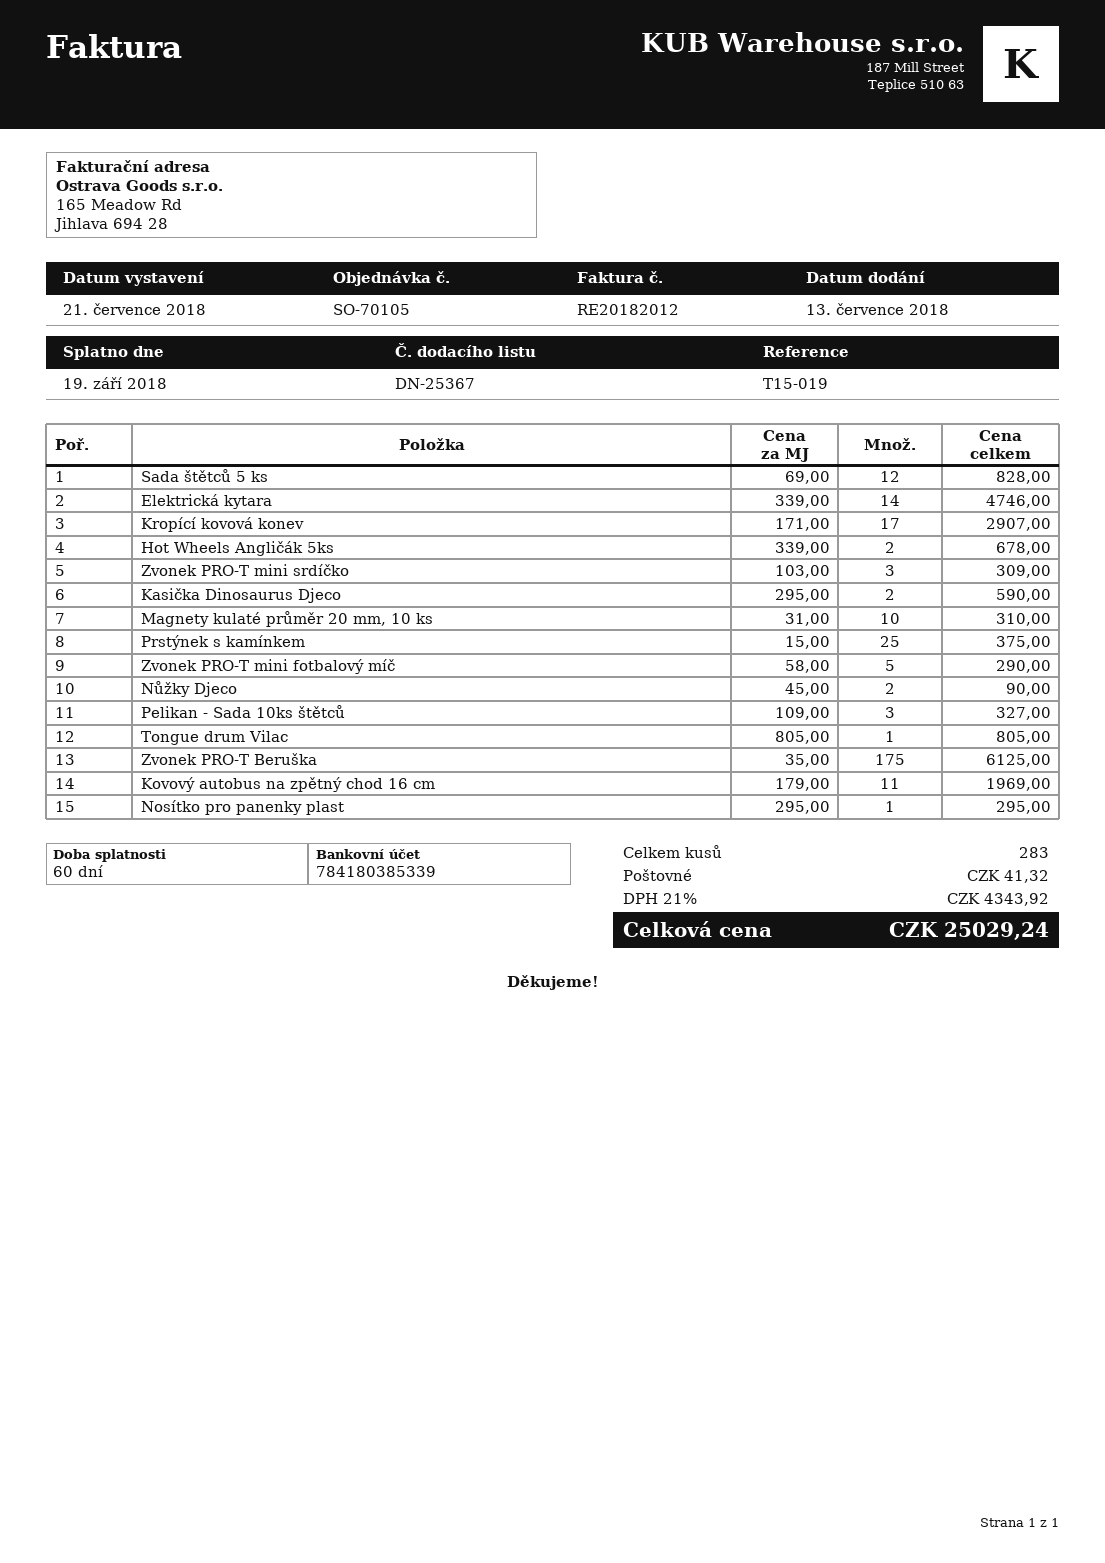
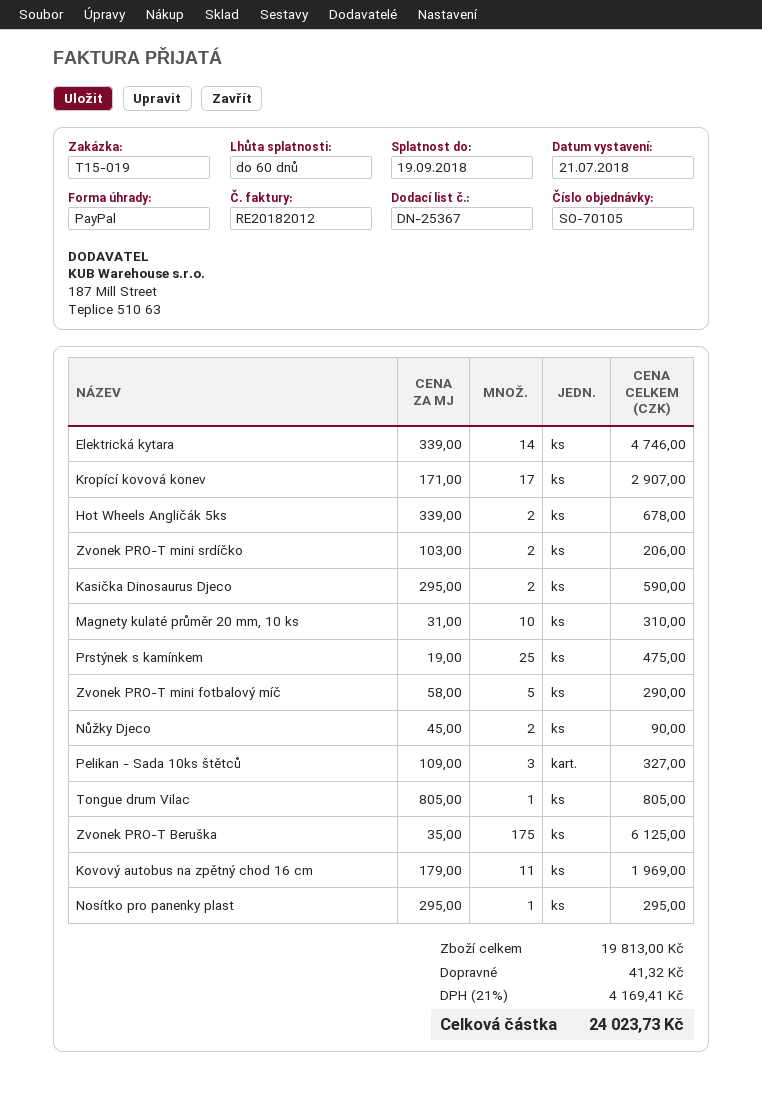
Sada štětců 5 ks: 12 x 69.00 = 828.00 -> none
Zvonek PRO-T mini srdíčko: 3 x 103.00 = 309.00 -> 2 x 103.00 = 206.00
Prstýnek s kamínkem: 25 x 15.00 = 375.00 -> 25 x 19.00 = 475.00
tax: 21% = 4343.92 -> 21% = 4169.41
total: 25029.24 -> 24023.73

